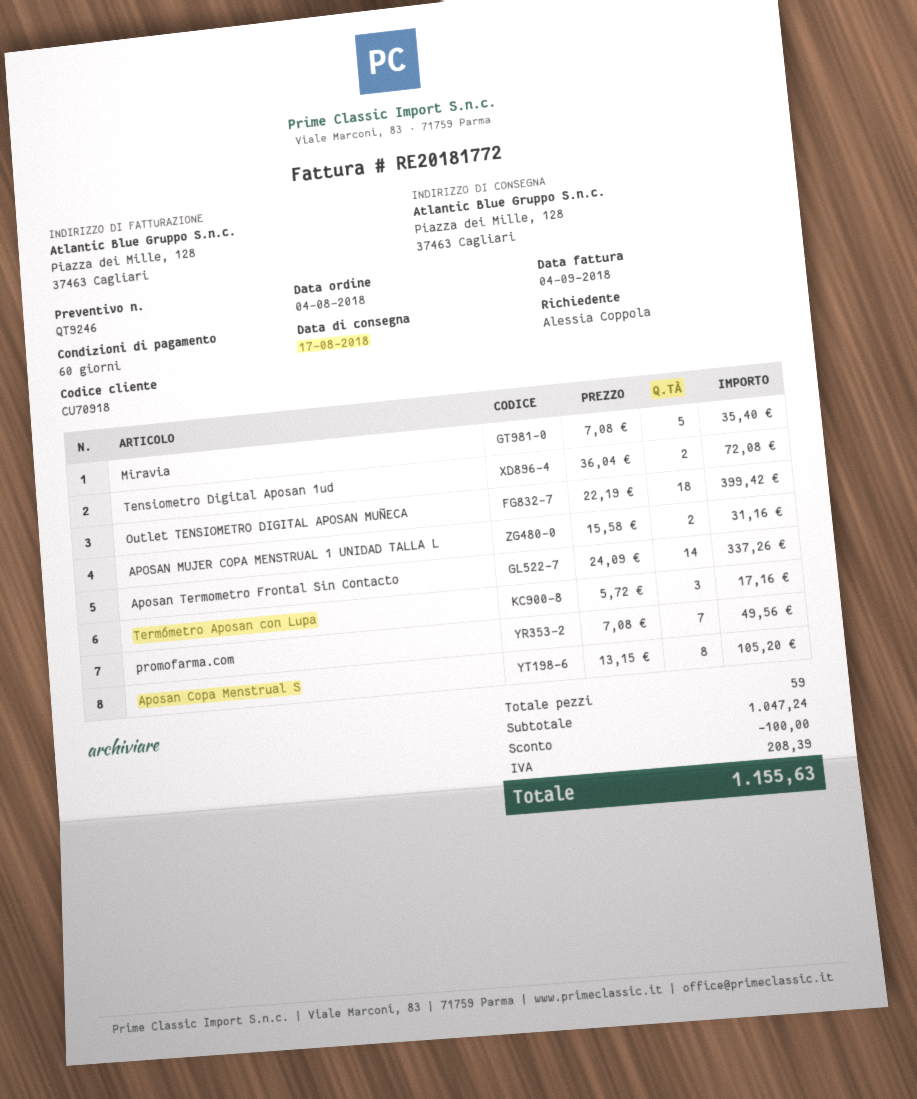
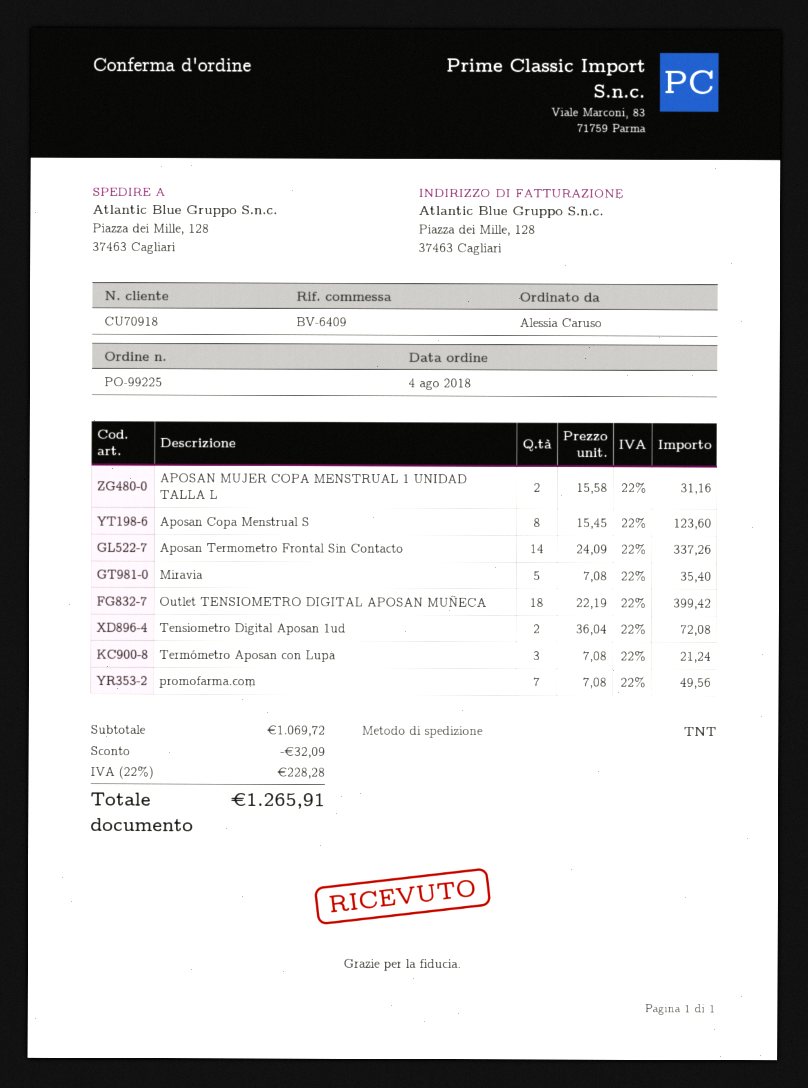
ordered by: Alessia Coppola -> Alessia Caruso
Termómetro Aposan con Lupa: 3 x 5.72 = 17.16 -> 3 x 7.08 = 21.24
Aposan Copa Menstrual S: 8 x 13.15 = 105.20 -> 8 x 15.45 = 123.60
subtotal: 1047.24 -> 1069.72
discount: 100.00 -> 32.09
tax: 208.39 -> 228.28
total: 1155.63 -> 1265.91

